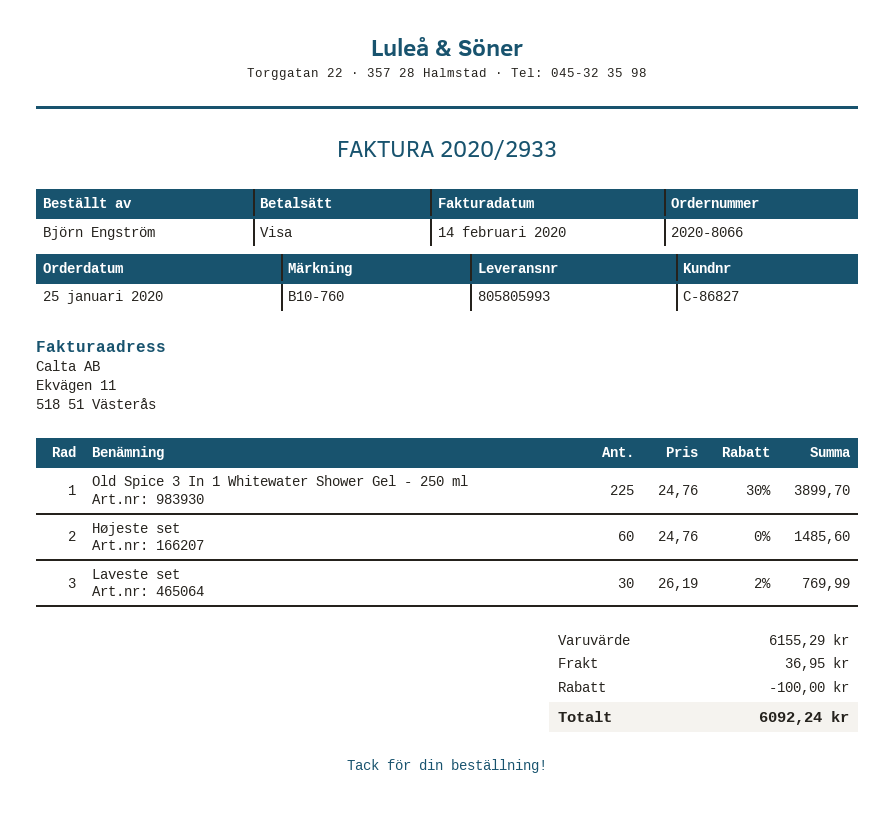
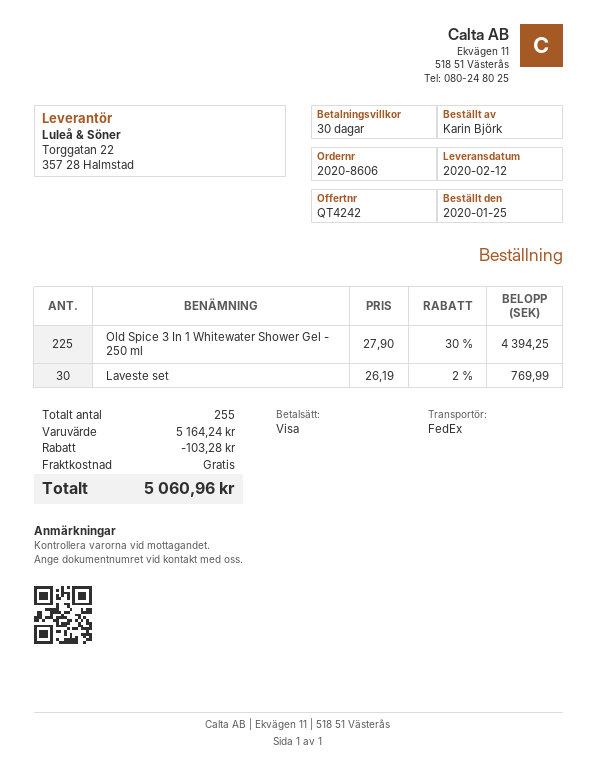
order number: 2020-8066 -> 2020-8606
ordered by: Björn Engström -> Karin Björk
Old Spice 3 In 1 Whitewater Shower Gel - 250 ml: 225 x 24.76 - 30% = 3899.70 -> 225 x 27.90 - 30% = 4394.25
Højeste set: 60 x 24.76 = 1485.60 -> none
subtotal: 6155.29 -> 5164.24
discount: 100.00 -> 103.28
shipping: 36.95 -> 0.00
total: 6092.24 -> 5060.96

